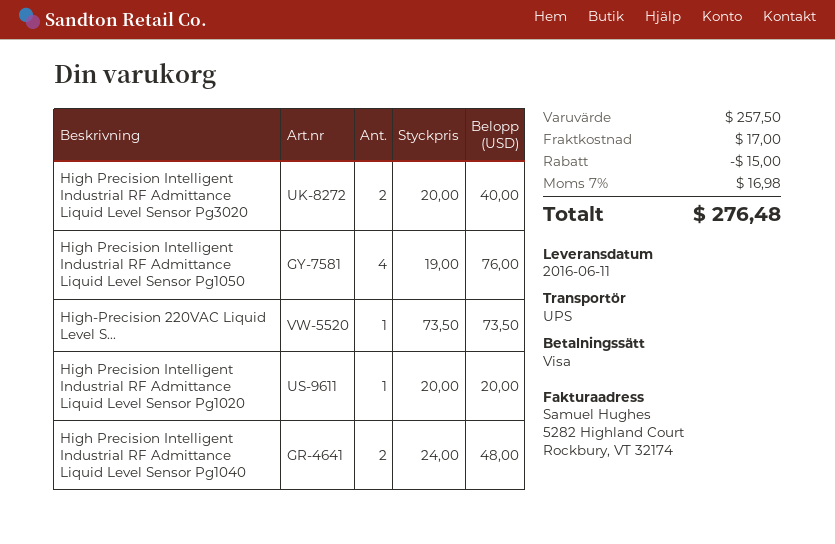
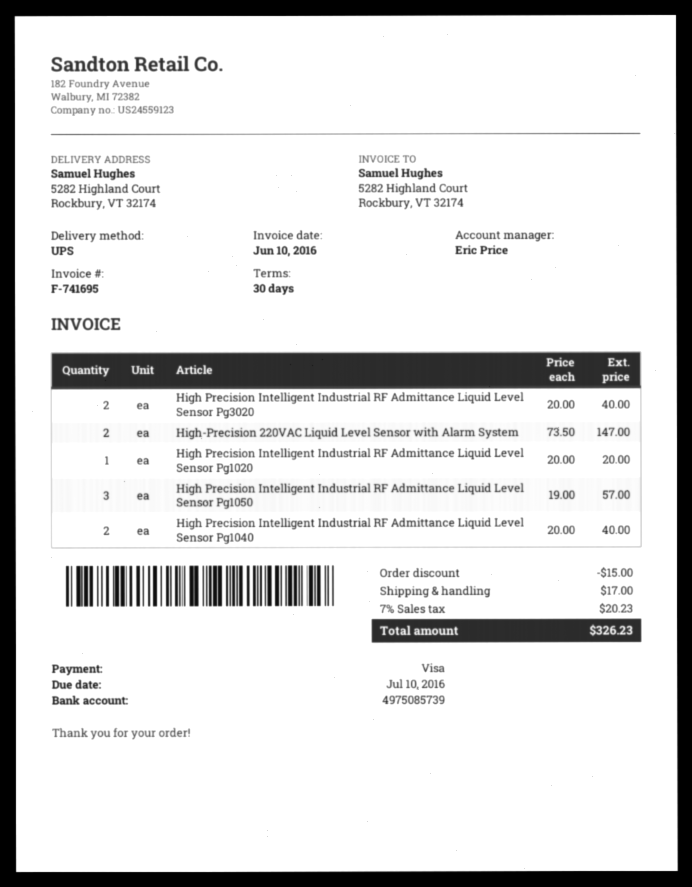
High Precision Intelligent Industrial RF Admittance Liquid Level Sensor Pg1050: 4 x 19.00 = 76.00 -> 3 x 19.00 = 57.00
High-Precision 220VAC Liquid Level S...: 1 x 73.50 = 73.50 -> 2 x 73.50 = 147.00
High Precision Intelligent Industrial RF Admittance Liquid Level Sensor Pg1040: 2 x 24.00 = 48.00 -> 2 x 20.00 = 40.00
tax: 7% = 16.98 -> 7% = 20.23
total: 276.48 -> 326.23

